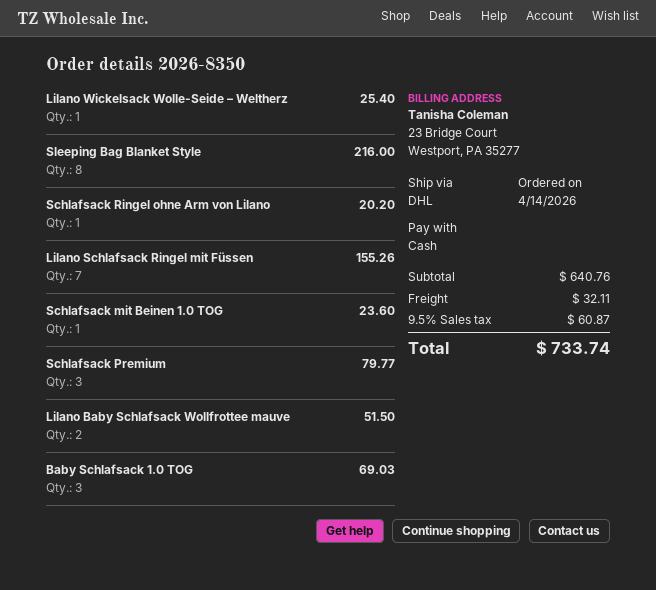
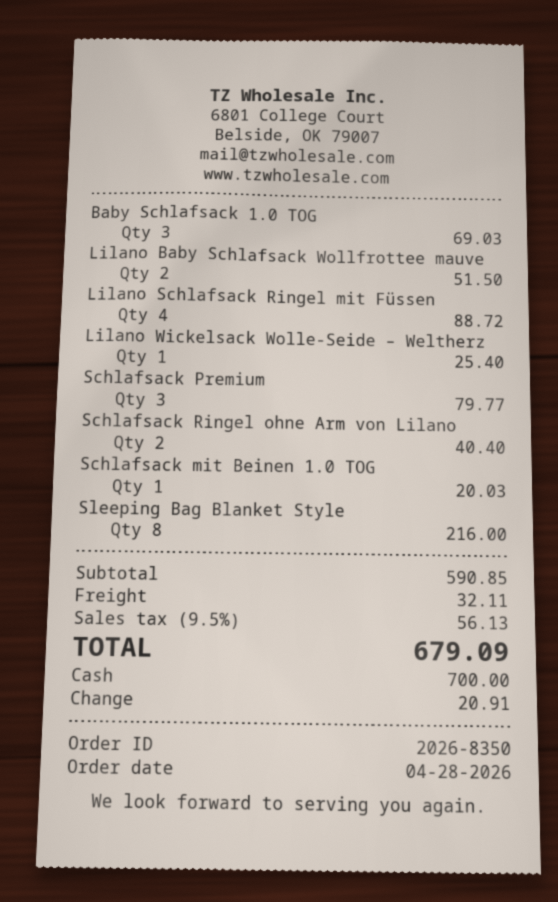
order date: 2026-04-14 -> 2026-04-28
Schlafsack Ringel ohne Arm von Lilano: 1 for 20.20 -> 2 for 40.40
Lilano Schlafsack Ringel mit Füssen: 7 for 155.26 -> 4 for 88.72
Schlafsack mit Beinen 1.0 TOG: 1 for 23.60 -> 1 for 20.03
subtotal: 640.76 -> 590.85
tax: 9.5% = 60.87 -> 9.5% = 56.13
total: 733.74 -> 679.09

